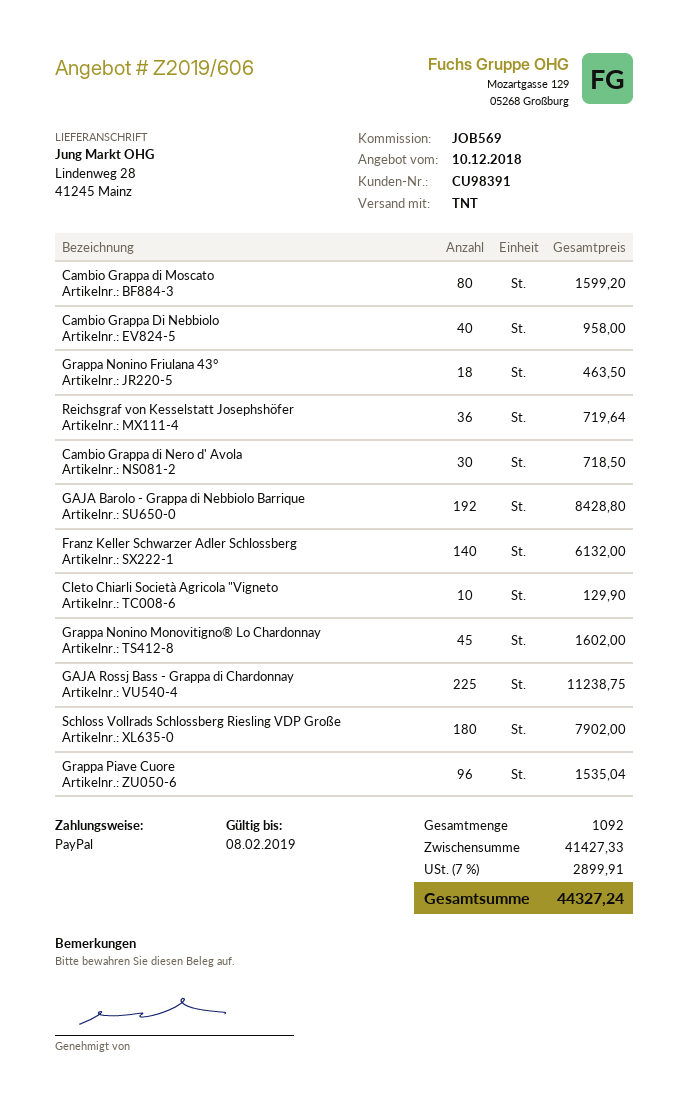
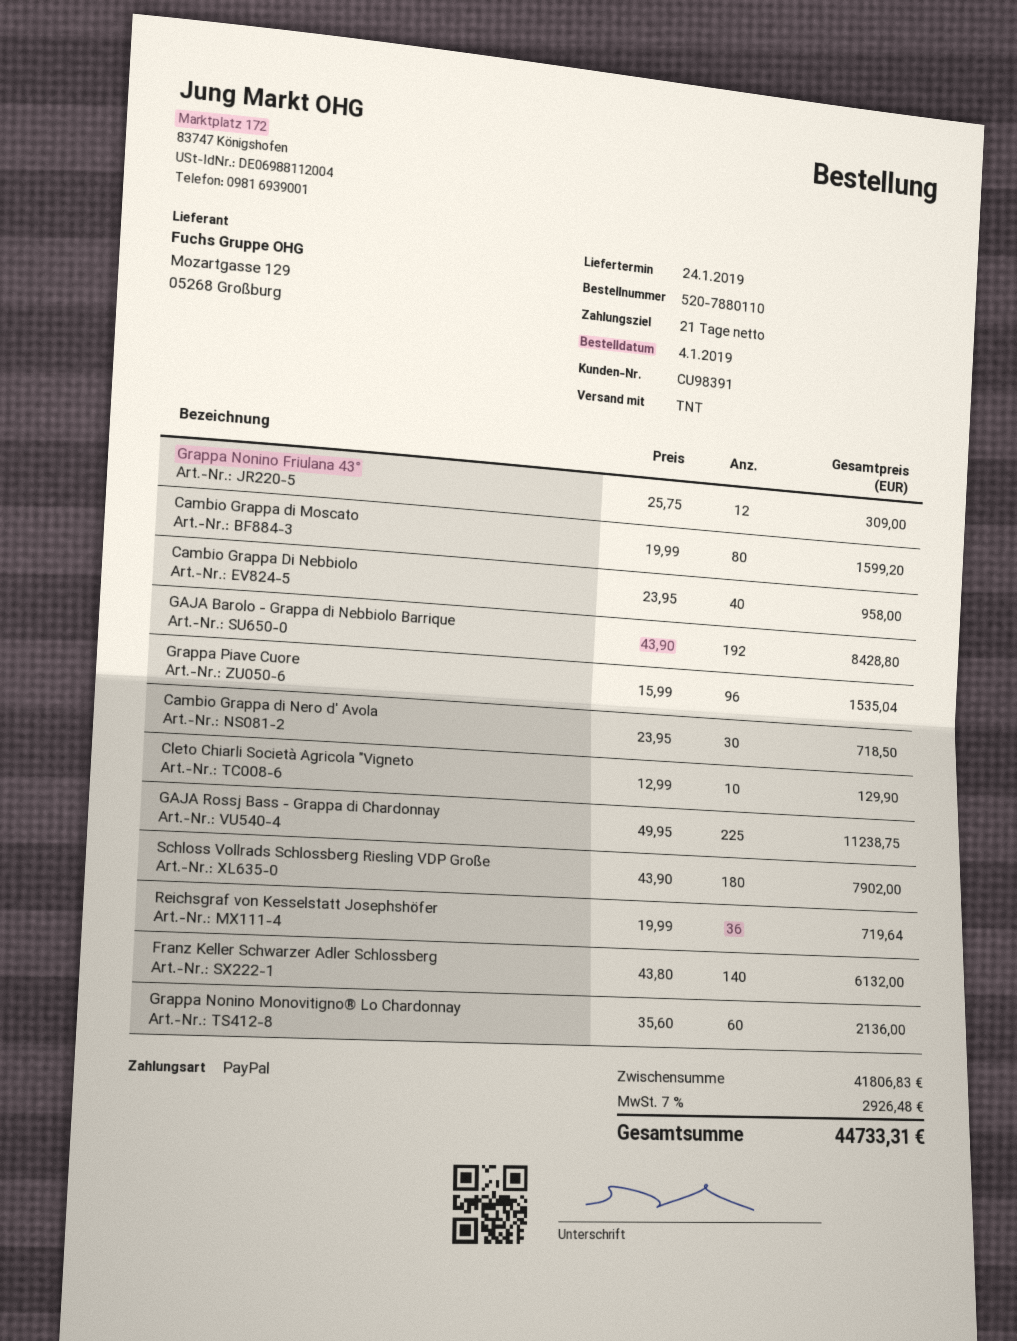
Grappa Nonino Friulana 43°: 18 for 463.50 -> 12 for 309.00
Grappa Nonino Monovitigno® Lo Chardonnay: 45 for 1602.00 -> 60 for 2136.00
subtotal: 41427.33 -> 41806.83
tax: 7% = 2899.91 -> 7% = 2926.48
total: 44327.24 -> 44733.31

